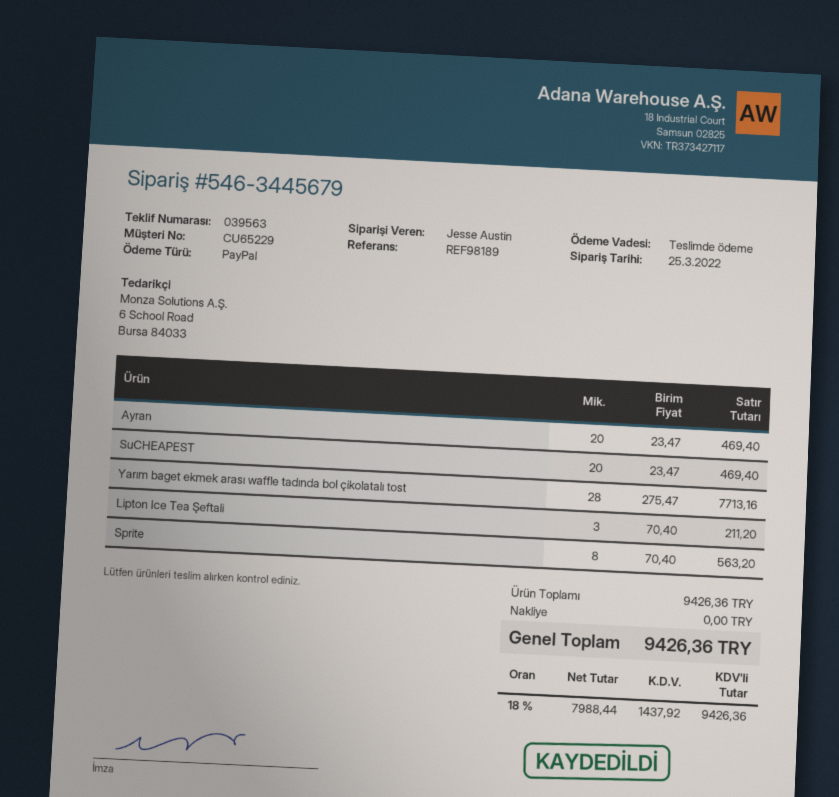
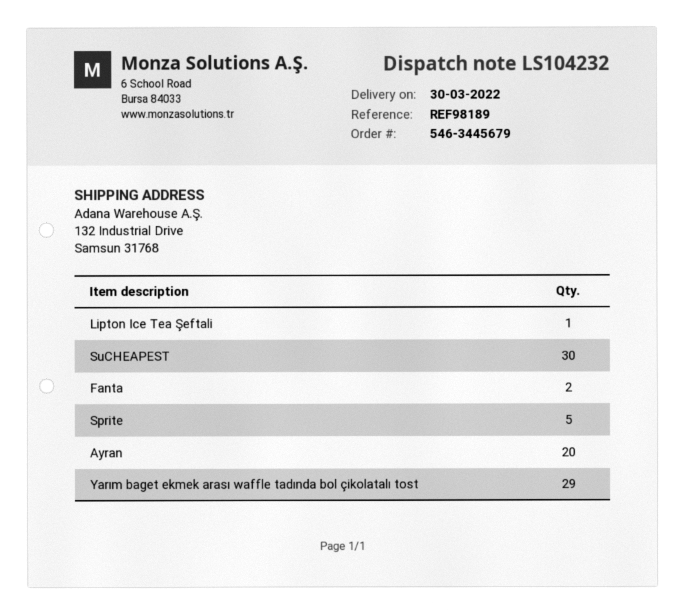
SuCHEAPEST: 20 -> 30
Yarım baget ekmek arası waffle tadında bol çikolatalı tost: 28 -> 29
Lipton Ice Tea Şeftali: 3 -> 1
Sprite: 8 -> 5
Fanta: none -> 2

